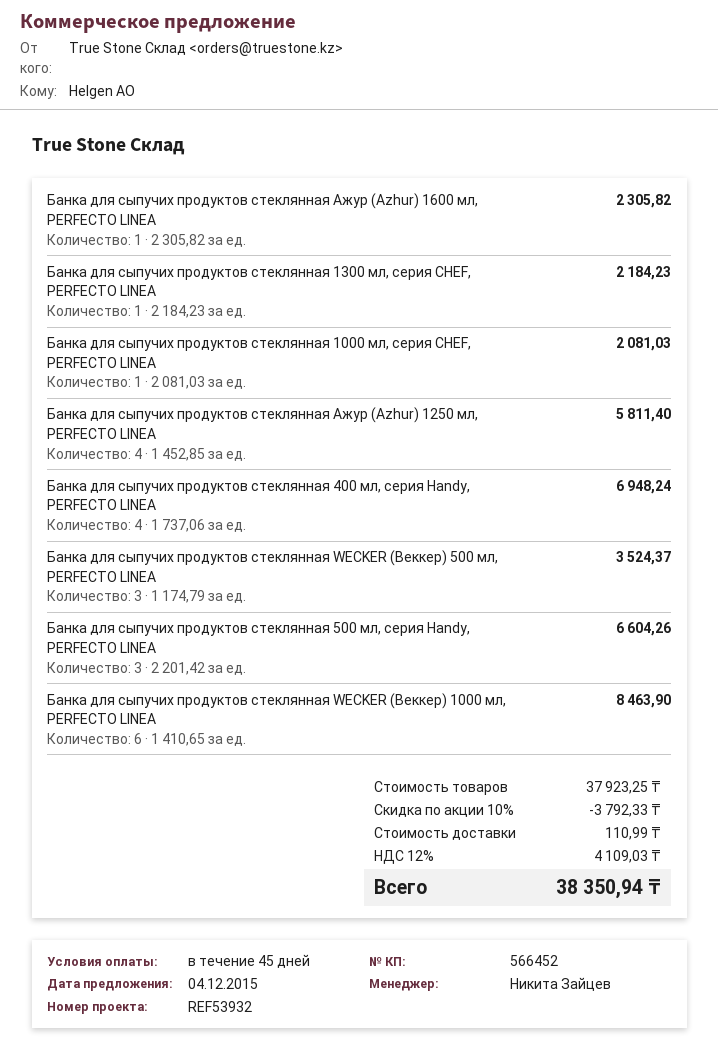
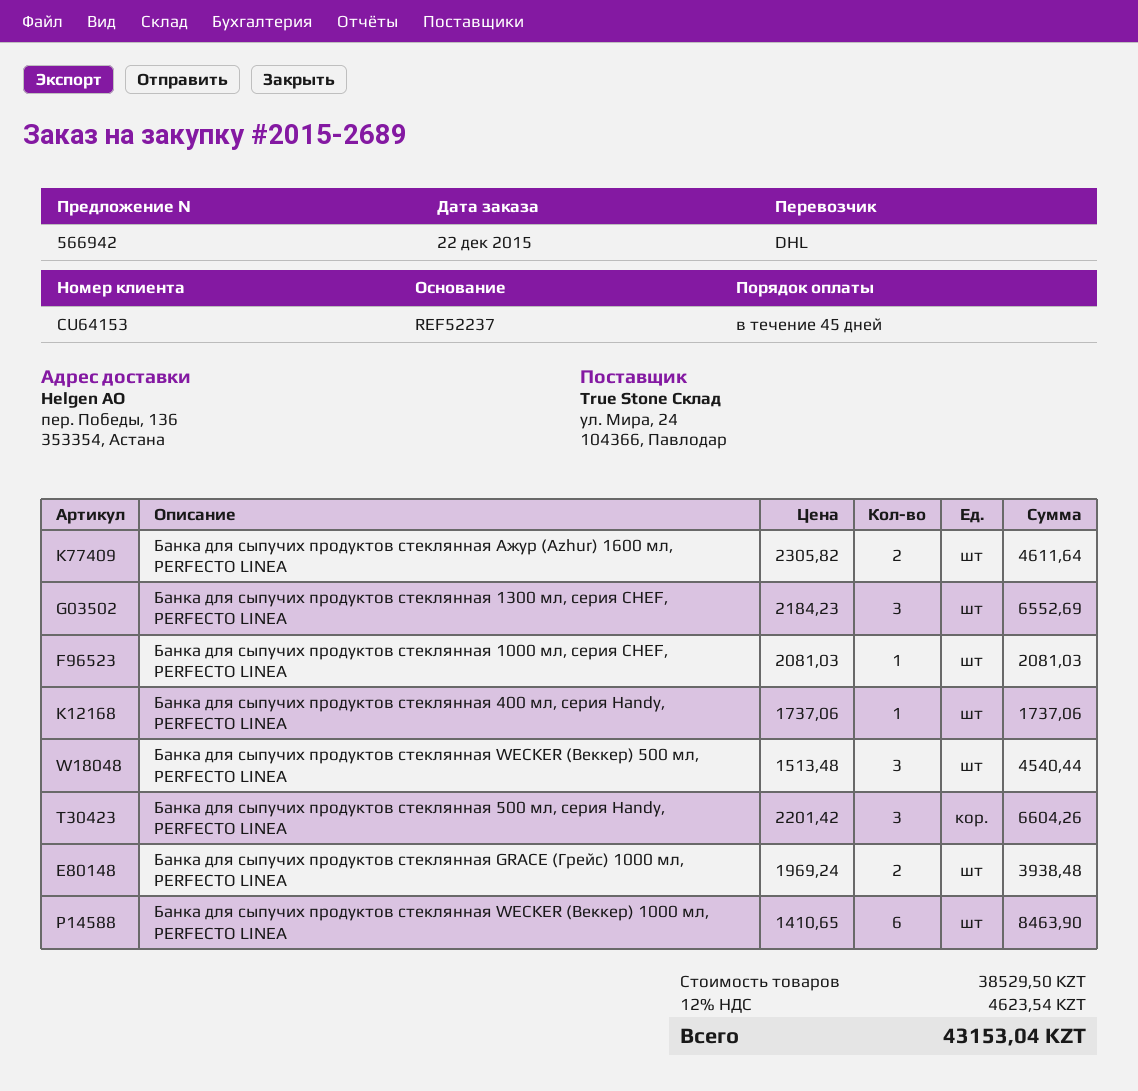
quote number: 566452 -> 566942
reference: REF53932 -> REF52237
Банка для сыпучих продуктов стеклянная Ажур (Azhur) 1600 мл, PERFECTO LINEA: 1 x 2305.82 = 2305.82 -> 2 x 2305.82 = 4611.64
Банка для сыпучих продуктов стеклянная 1300 мл, серия CHEF, PERFECTO LINEA: 1 x 2184.23 = 2184.23 -> 3 x 2184.23 = 6552.69
Банка для сыпучих продуктов стеклянная Ажур (Azhur) 1250 мл, PERFECTO LINEA: 4 x 1452.85 = 5811.40 -> none
Банка для сыпучих продуктов стеклянная 400 мл, серия Handy, PERFECTO LINEA: 4 x 1737.06 = 6948.24 -> 1 x 1737.06 = 1737.06
Банка для сыпучих продуктов стеклянная WECKER (Веккер) 500 мл, PERFECTO LINEA: 3 x 1174.79 = 3524.37 -> 3 x 1513.48 = 4540.44
Банка для сыпучих продуктов стеклянная GRACE (Грейс) 1000 мл, PERFECTO LINEA: none -> 2 x 1969.24 = 3938.48
subtotal: 37923.25 -> 38529.50
discount: 10% = 3792.33 -> none
shipping: 110.99 -> none
tax: 12% = 4109.03 -> 12% = 4623.54
total: 38350.94 -> 43153.04

